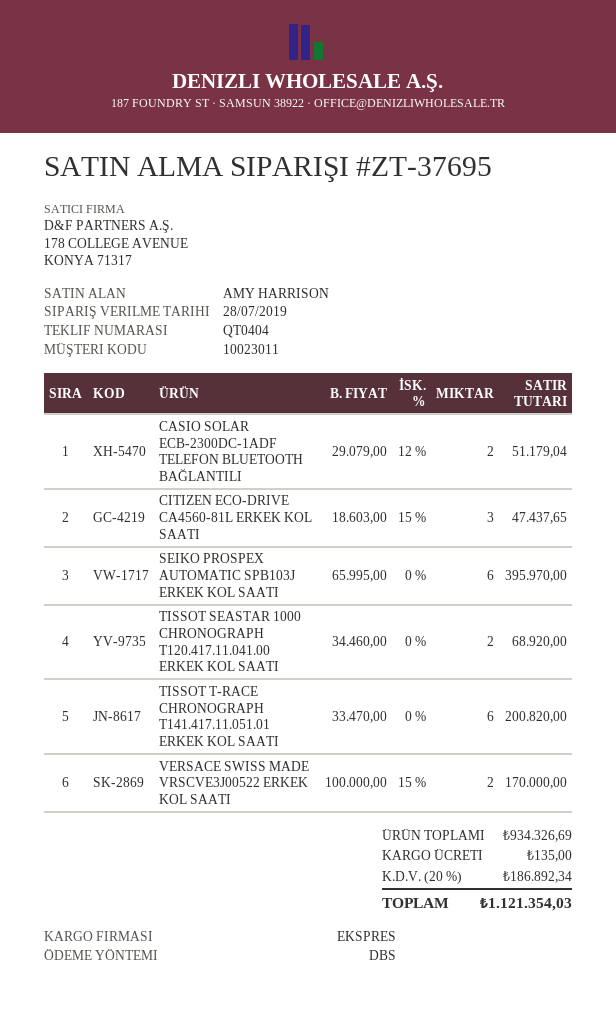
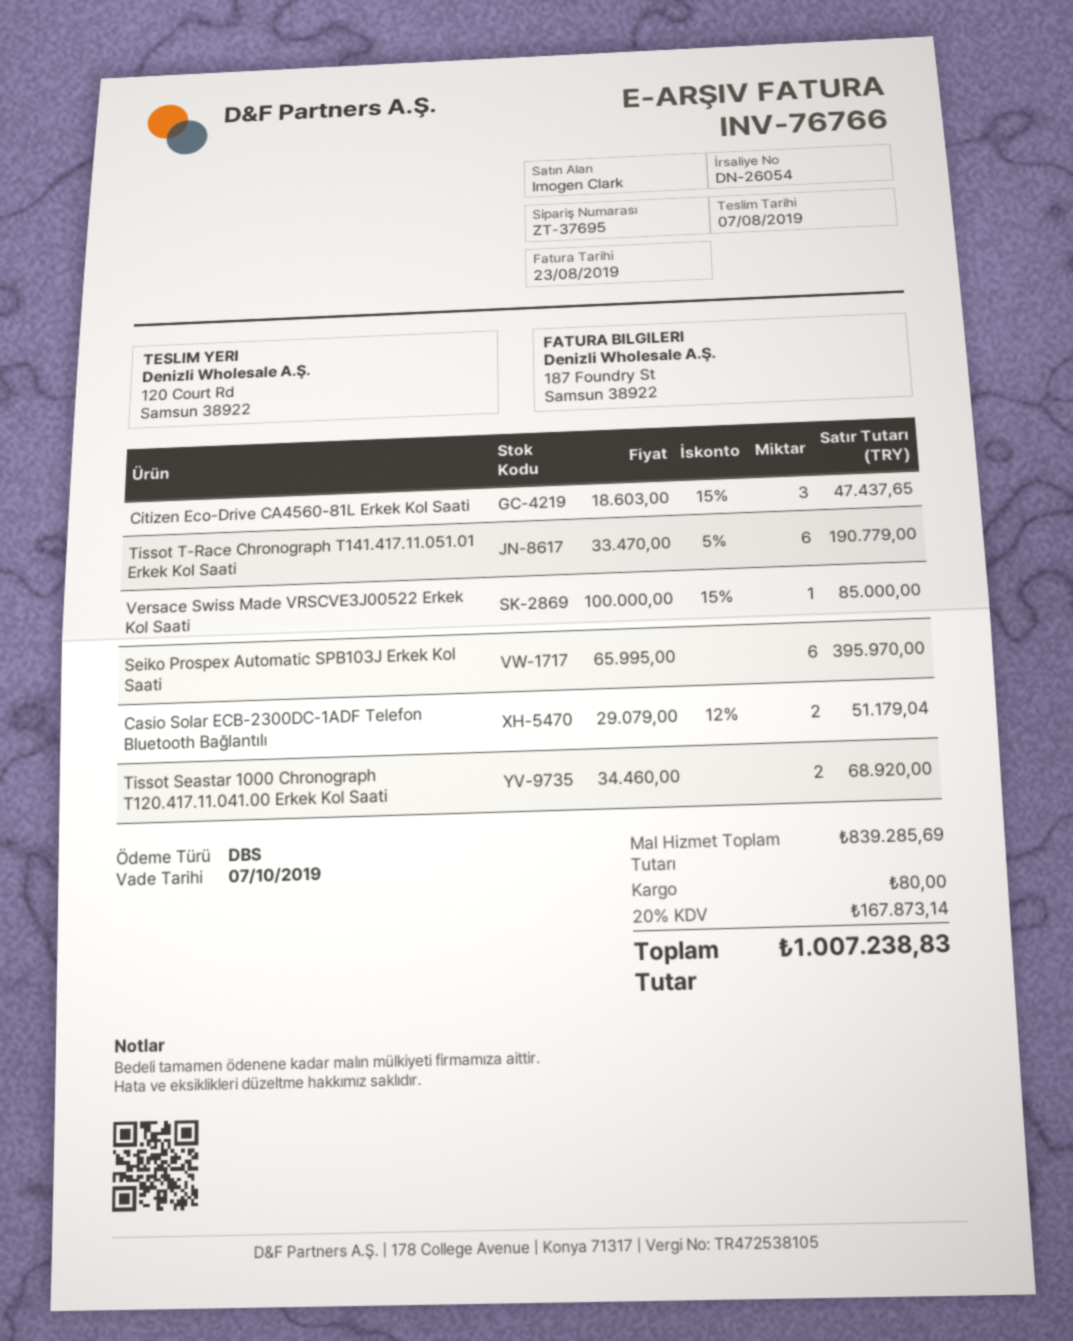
ordered by: AMY HARRISON -> Imogen Clark
TISSOT T-RACE CHRONOGRAPH T141.417.11.051.01 ERKEK KOL SAATI: 6 x 33470.00 = 200820.00 -> 6 x 33470.00 - 5% = 190779.00
VERSACE SWISS MADE VRSCVE3J00522 ERKEK KOL SAATI: 2 x 100000.00 - 15% = 170000.00 -> 1 x 100000.00 - 15% = 85000.00
subtotal: 934326.69 -> 839285.69
shipping: 135.00 -> 80.00
tax: 20% = 186892.34 -> 20% = 167873.14
total: 1121354.03 -> 1007238.83

